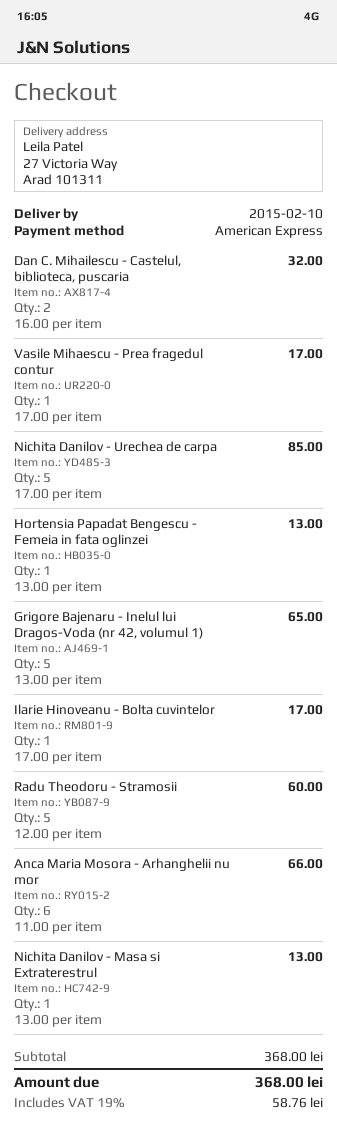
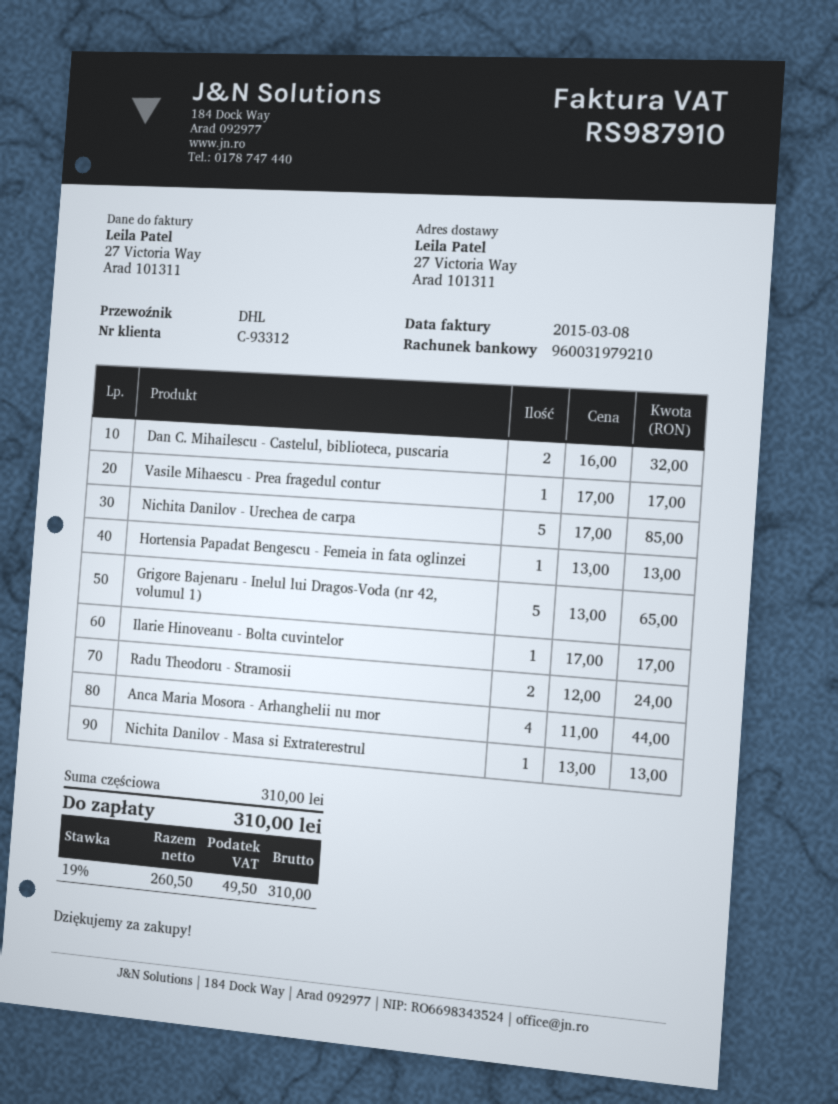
Radu Theodoru - Stramosii: 5 x 12.00 = 60.00 -> 2 x 12.00 = 24.00
Anca Maria Mosora - Arhanghelii nu mor: 6 x 11.00 = 66.00 -> 4 x 11.00 = 44.00
subtotal: 368.00 -> 310.00
tax: 19% = 58.76 -> 19% = 49.50
total: 368.00 -> 310.00

